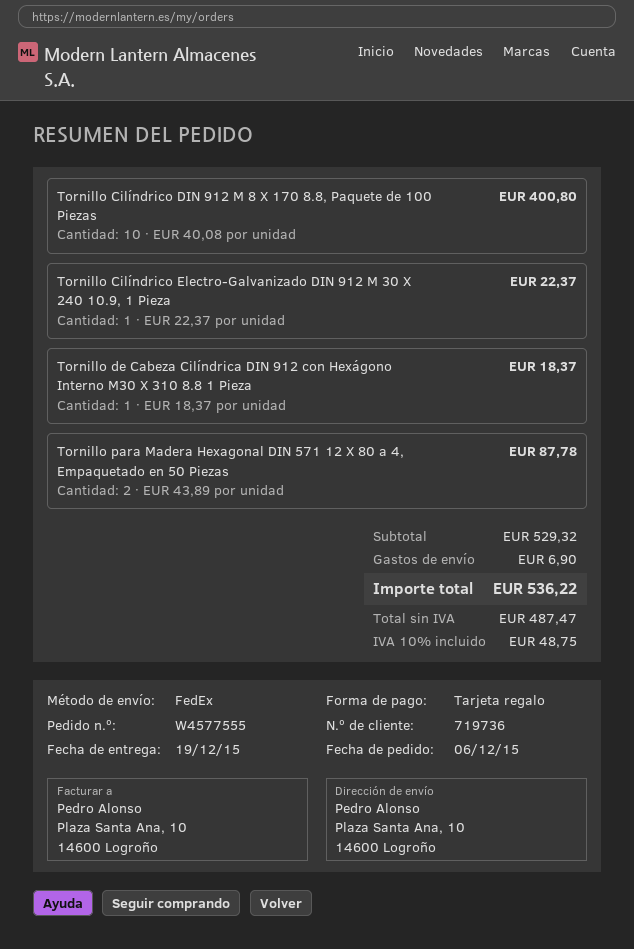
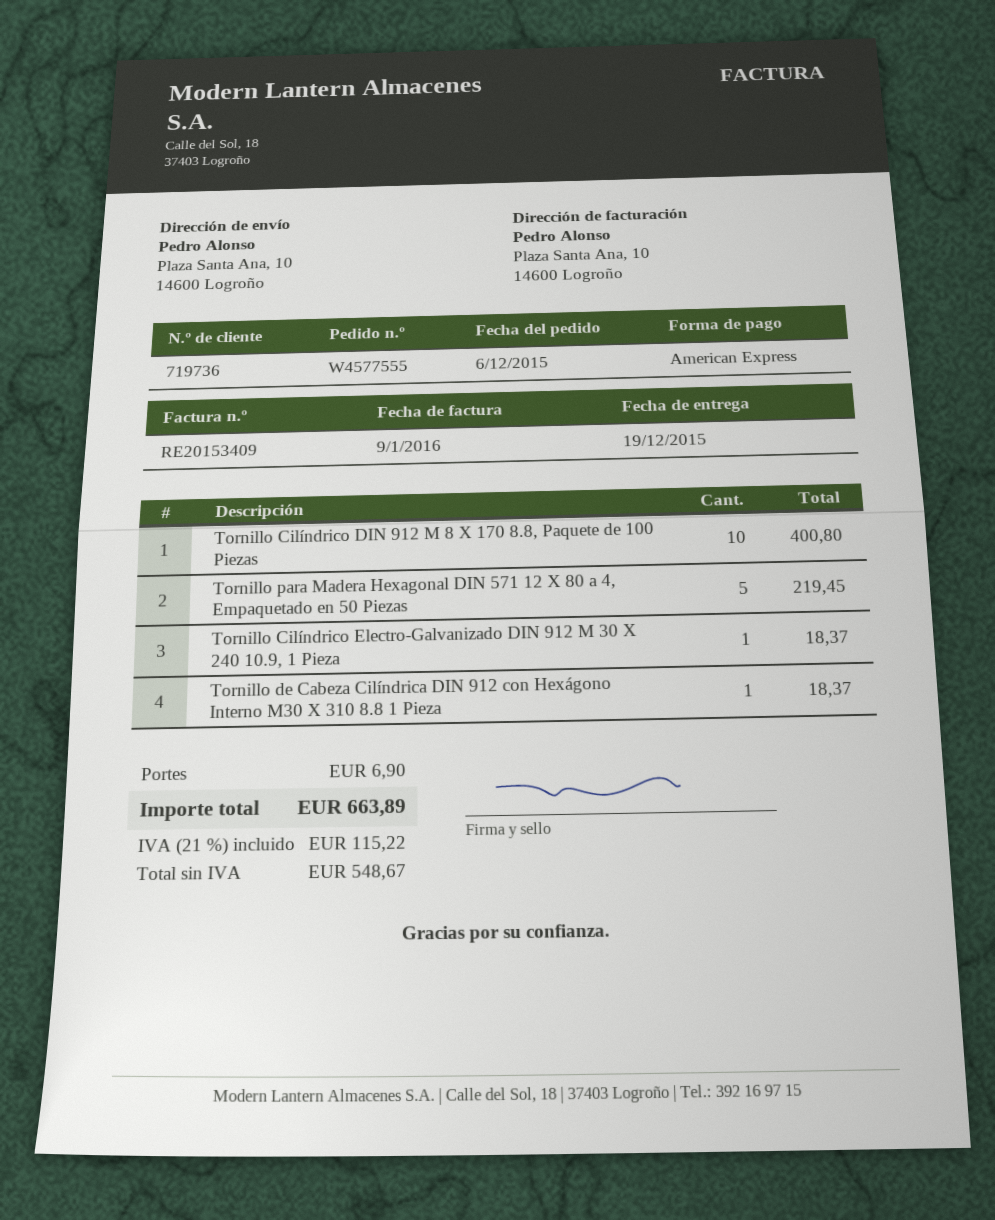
payment method: gift card -> American Express
Tornillo Cilíndrico Electro-Galvanizado DIN 912 M 30 X 240 10.9, 1 Pieza: 1 for 22.37 -> 1 for 18.37
Tornillo para Madera Hexagonal DIN 571 12 X 80 a 4, Empaquetado en 50 Piezas: 2 for 87.78 -> 5 for 219.45
net: 487.47 -> 548.67
tax: 10% = 48.75 -> 21% = 115.22
total: 536.22 -> 663.89

